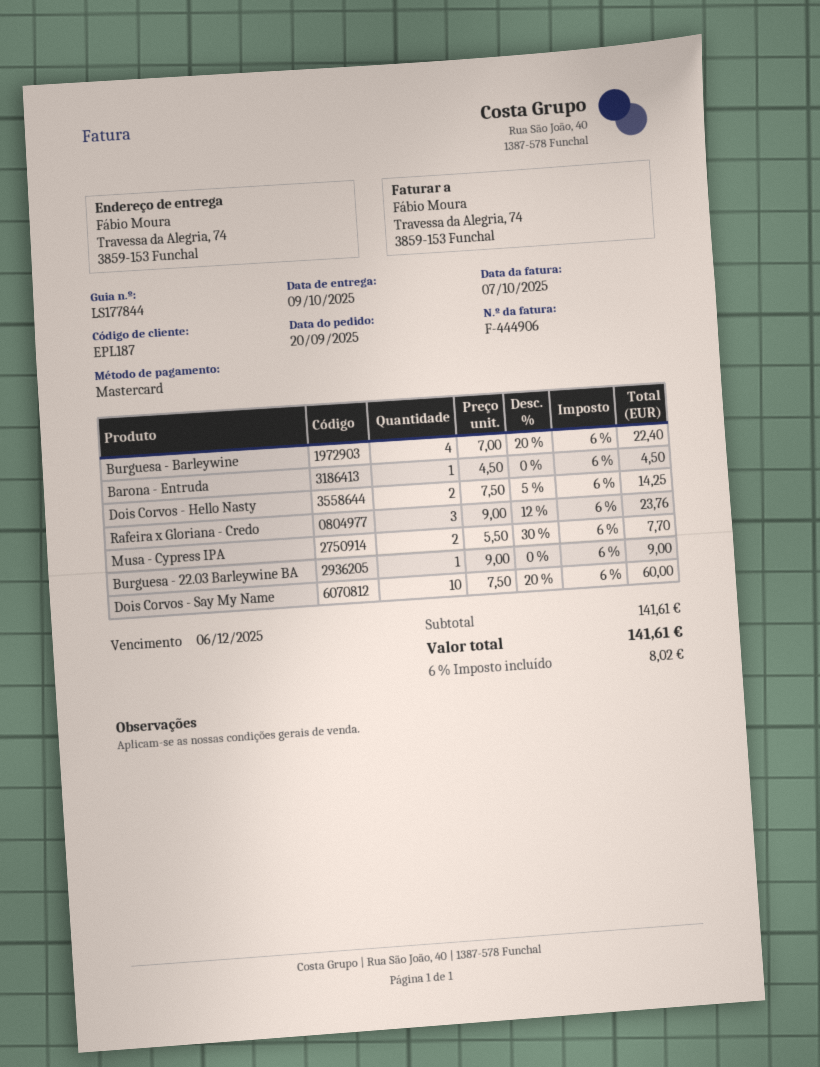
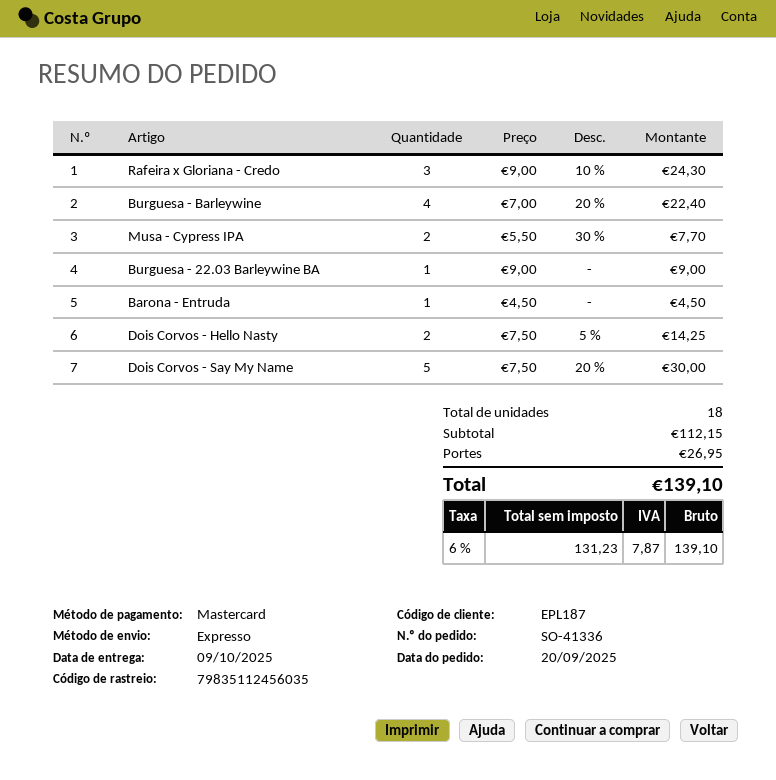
Rafeira x Gloriana - Credo: 3 x 9.00 - 12% = 23.76 -> 3 x 9.00 - 10% = 24.30
Dois Corvos - Say My Name: 10 x 7.50 - 20% = 60.00 -> 5 x 7.50 - 20% = 30.00
subtotal: 141.61 -> 112.15
shipping: none -> 26.95
tax: 6% = 8.02 -> 6% = 7.87
total: 141.61 -> 139.10

